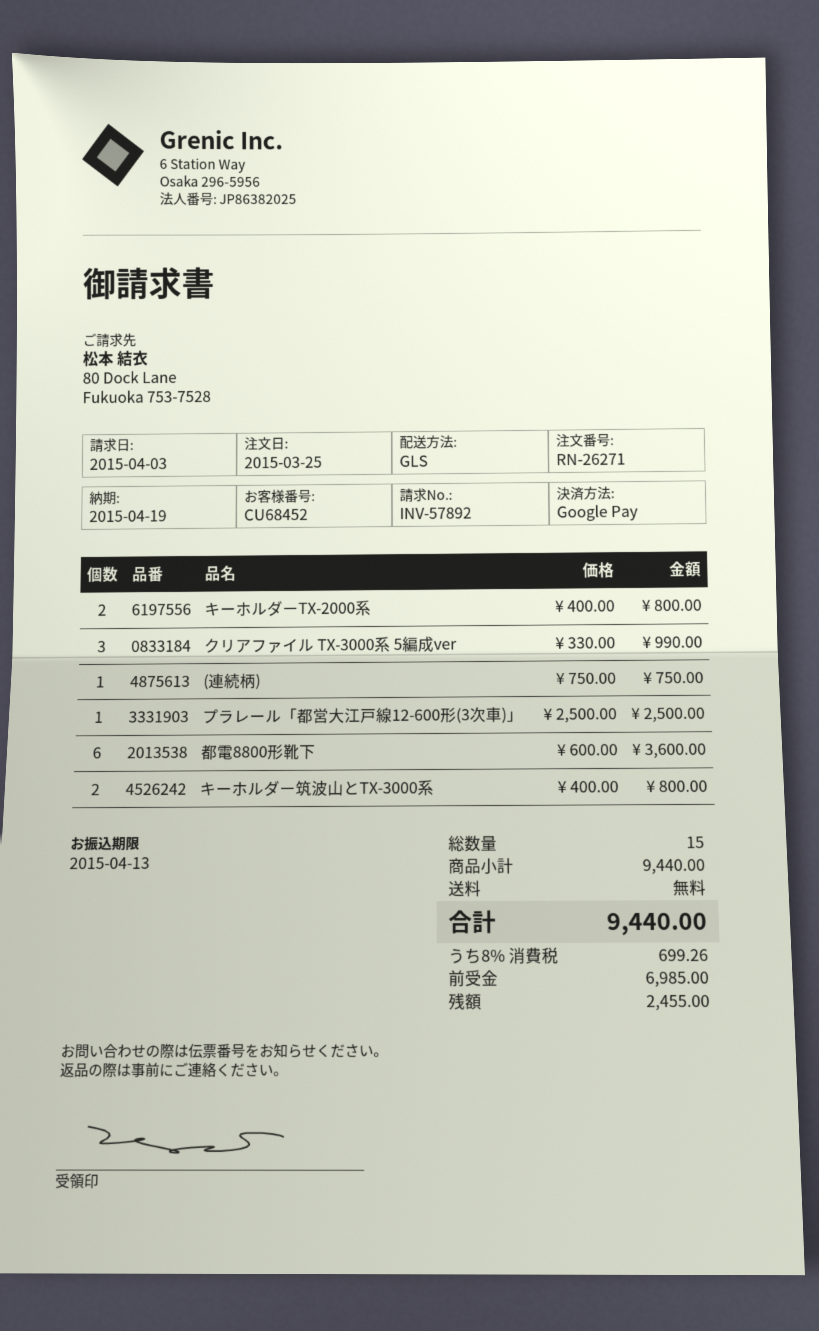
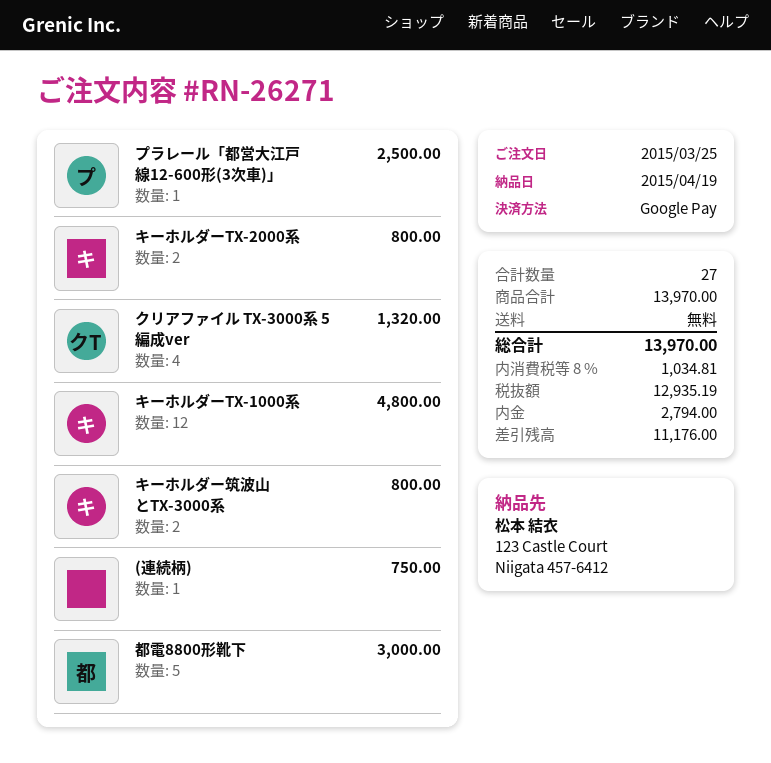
クリアファイル TX-3000系 5編成ver: 3 for 990.00 -> 4 for 1320.00
都電8800形靴下: 6 for 3600.00 -> 5 for 3000.00
キーホルダーTX-1000系: none -> 12 for 4800.00
total quantity: 15 -> 27
subtotal: 9440.00 -> 13970.00
tax: 8% = 699.26 -> 8% = 1034.81
total: 9440.00 -> 13970.00
deposit: 6985.00 -> 2794.00
balance: 2455.00 -> 11176.00

